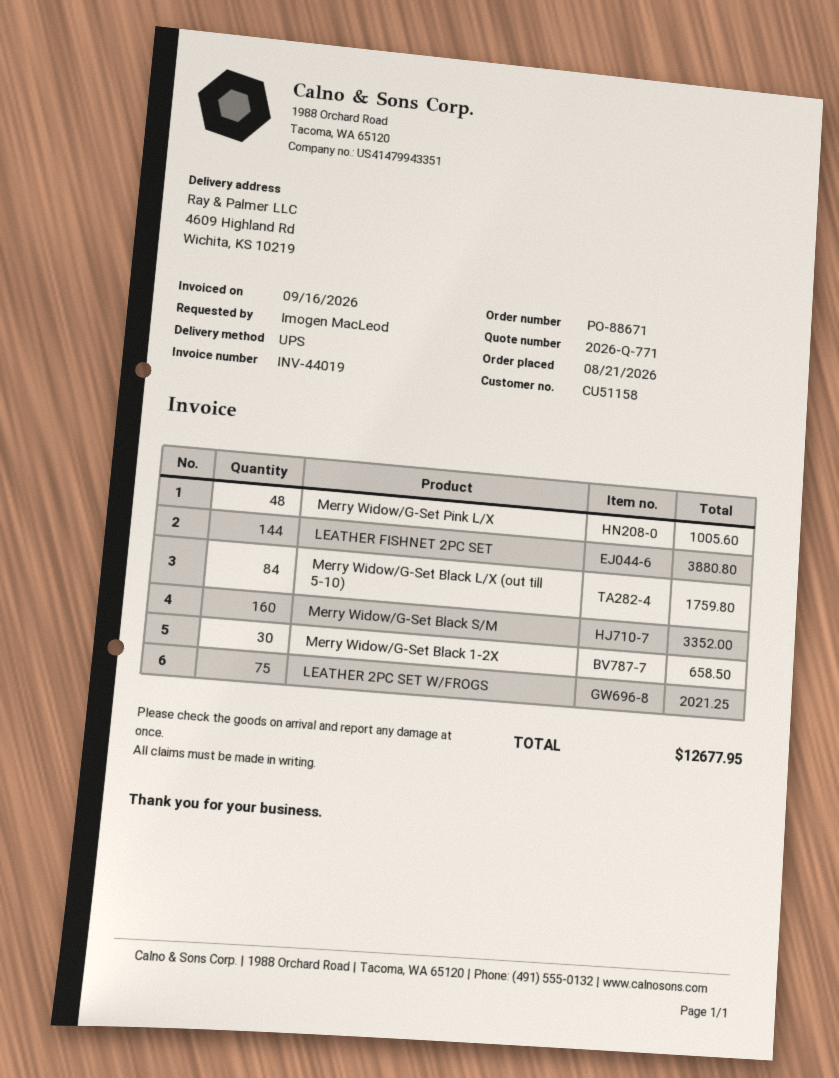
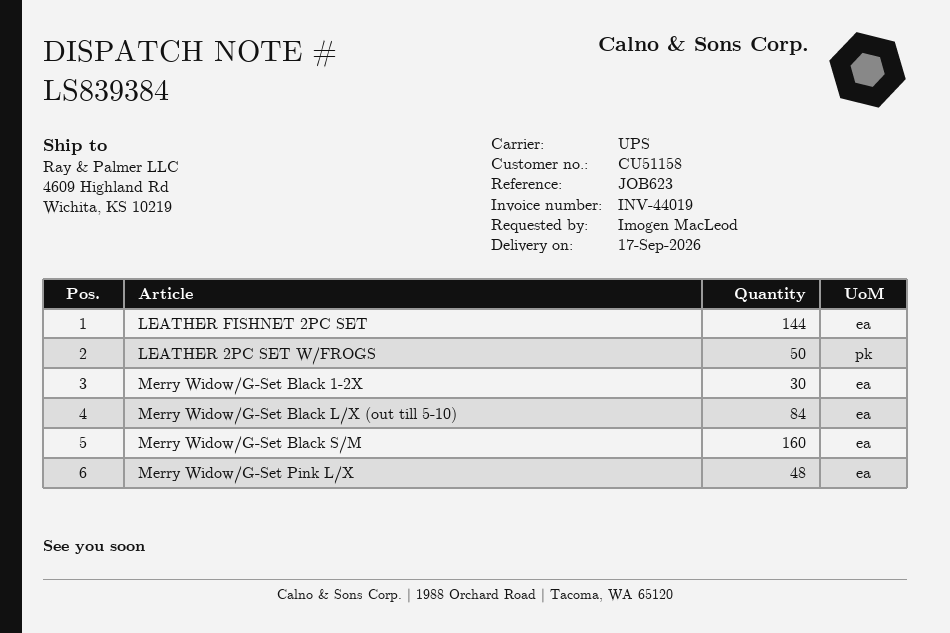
LEATHER 2PC SET W/FROGS: 75 -> 50

